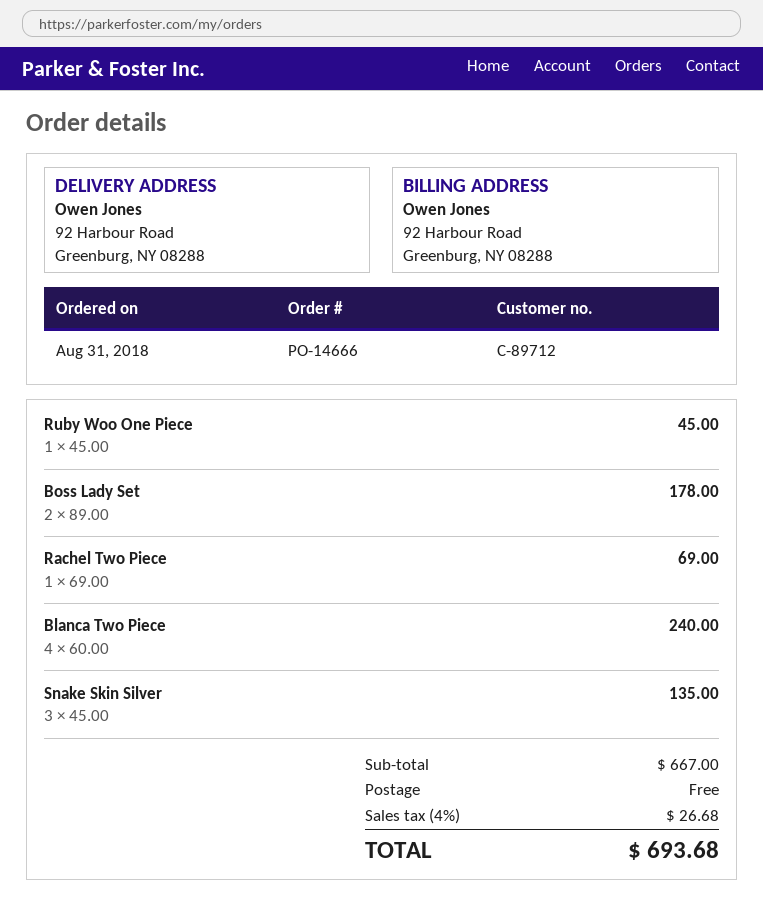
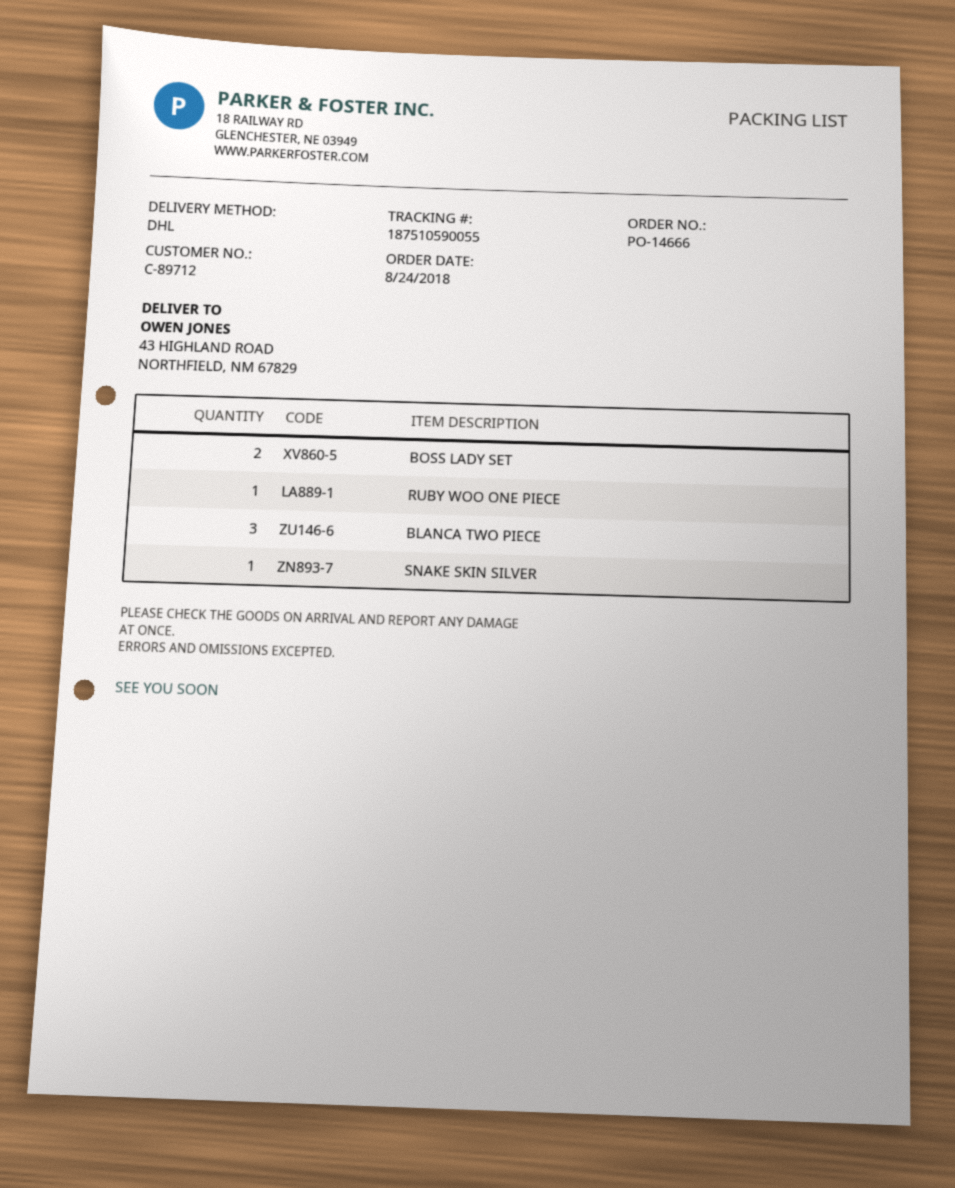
order date: 2018-08-31 -> 2018-08-24
ship to: 92 Harbour Road, Greenburg, NY 08288 -> 43 HIGHLAND ROAD, NORTHFIELD, NM 67829
Rachel Two Piece: 1 -> none
Blanca Two Piece: 4 -> 3
Snake Skin Silver: 3 -> 1

